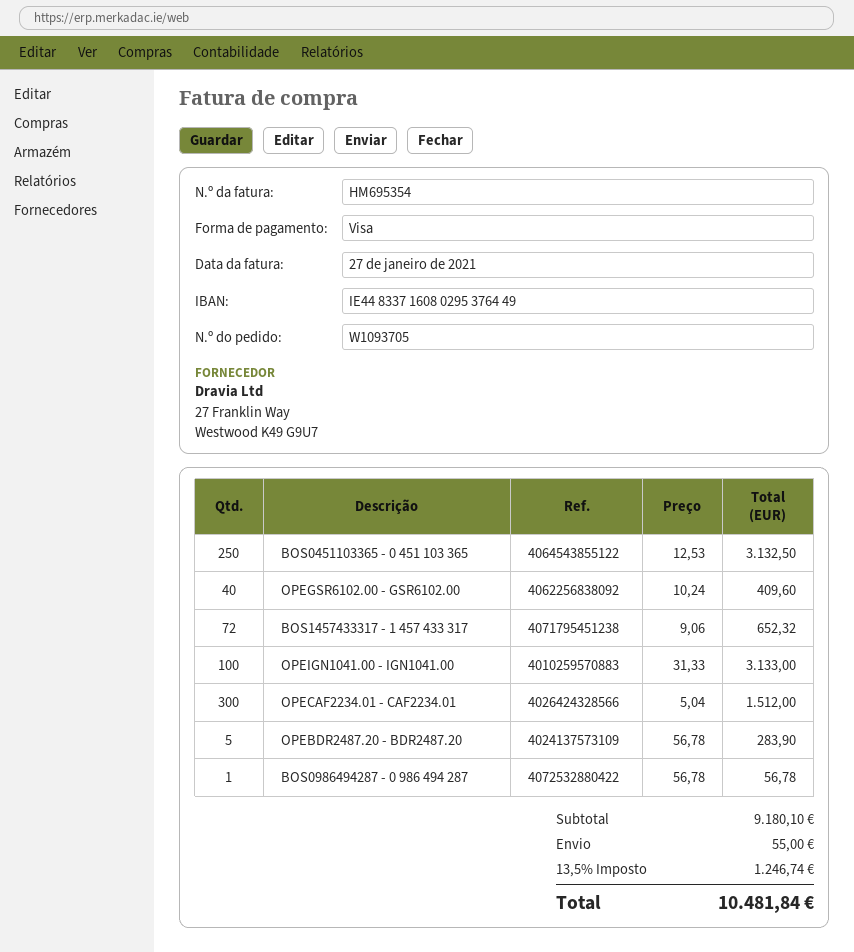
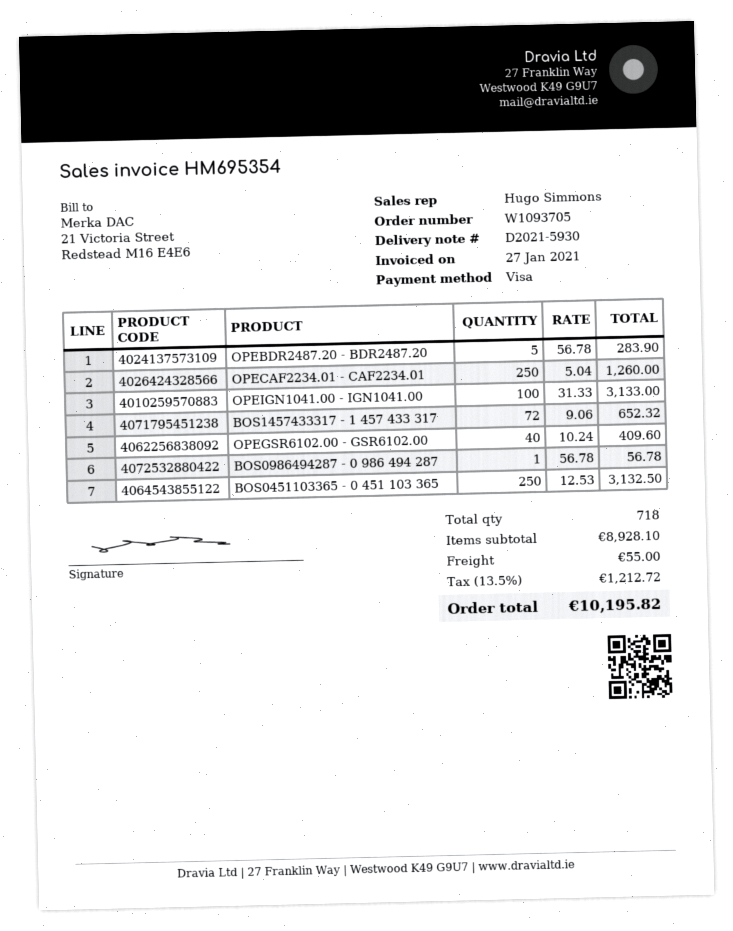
OPECAF2234.01 - CAF2234.01: 300 x 5.04 = 1512.00 -> 250 x 5.04 = 1260.00
subtotal: 9180.10 -> 8928.10
tax: 13.5% = 1246.74 -> 13.5% = 1212.72
total: 10481.84 -> 10195.82

